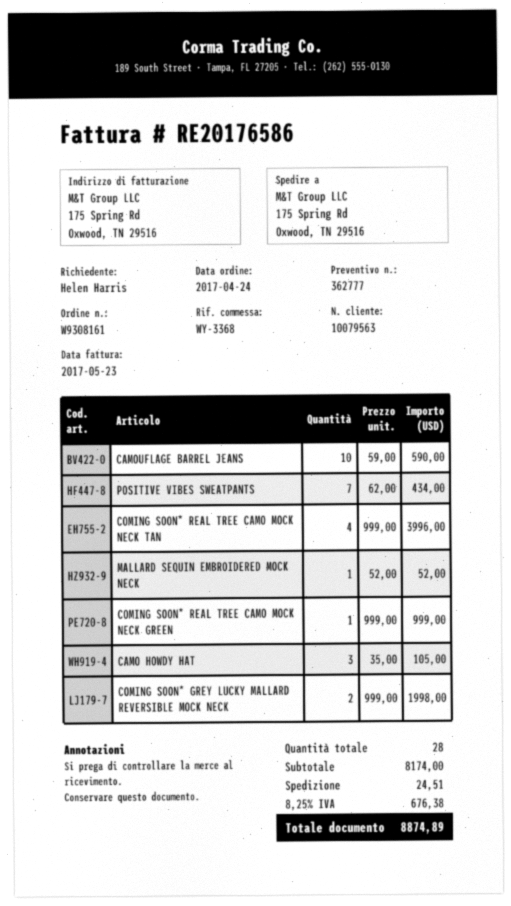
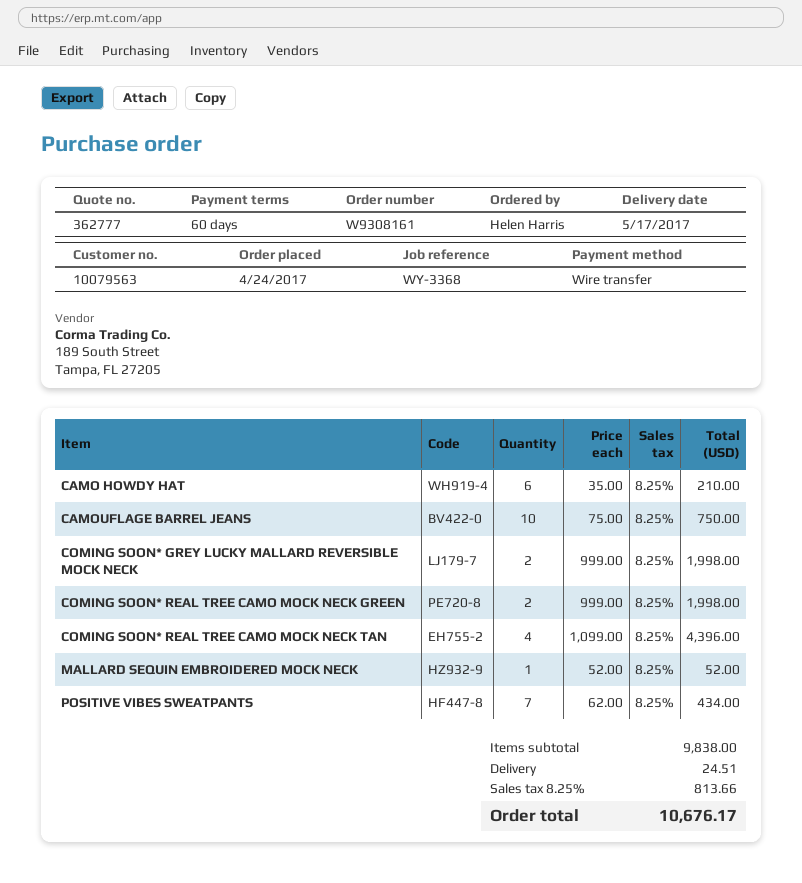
CAMOUFLAGE BARREL JEANS: 10 x 59.00 = 590.00 -> 10 x 75.00 = 750.00
COMING SOON* REAL TREE CAMO MOCK NECK TAN: 4 x 999.00 = 3996.00 -> 4 x 1099.00 = 4396.00
COMING SOON* REAL TREE CAMO MOCK NECK GREEN: 1 x 999.00 = 999.00 -> 2 x 999.00 = 1998.00
CAMO HOWDY HAT: 3 x 35.00 = 105.00 -> 6 x 35.00 = 210.00
subtotal: 8174.00 -> 9838.00
tax: 8.25% = 676.38 -> 8.25% = 813.66
total: 8874.89 -> 10676.17

